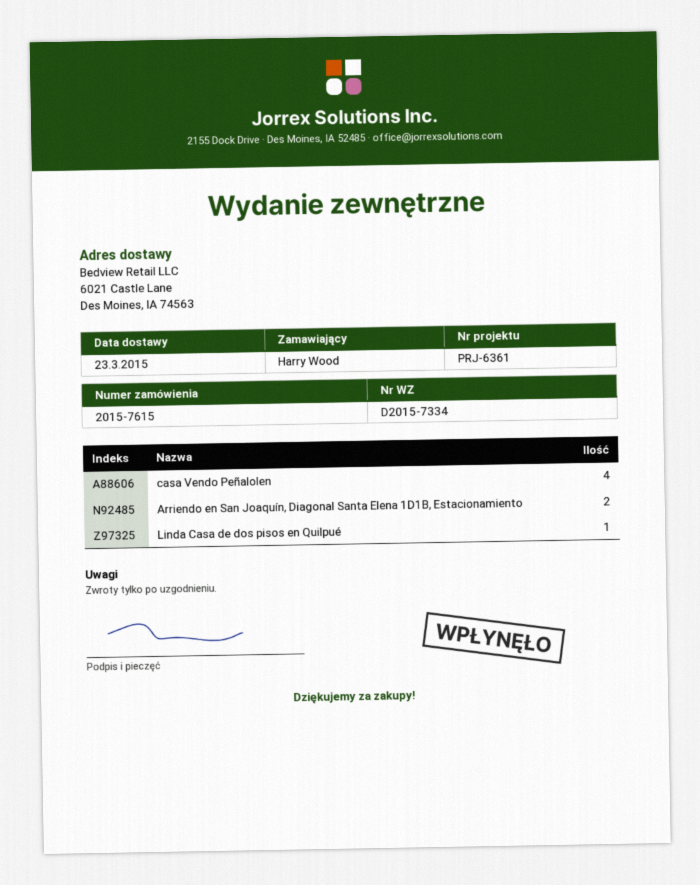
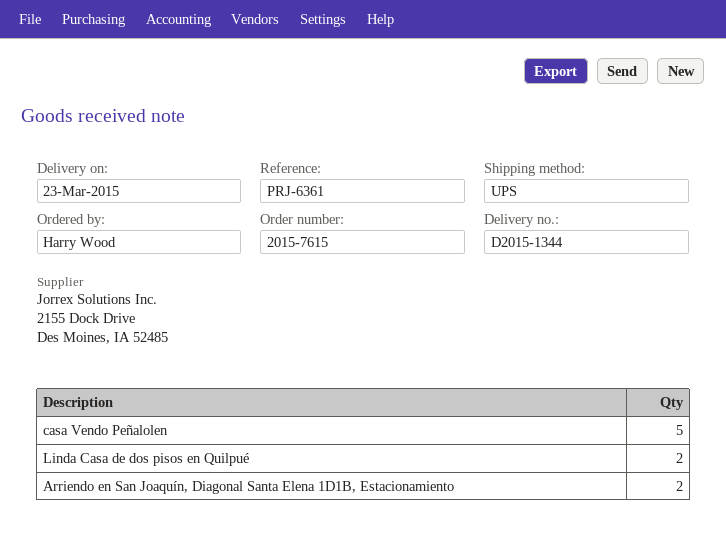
delivery note number: D2015-7334 -> D2015-1344
casa Vendo Peñalolen: 4 -> 5
Linda Casa de dos pisos en Quilpué: 1 -> 2

